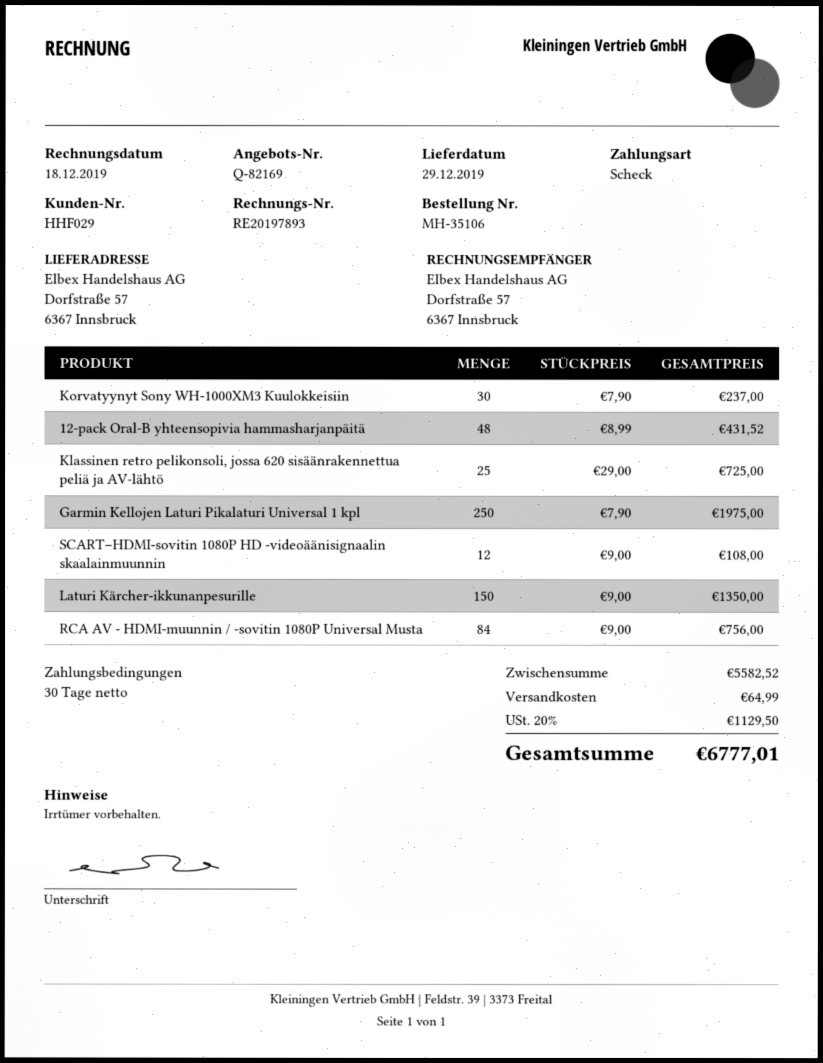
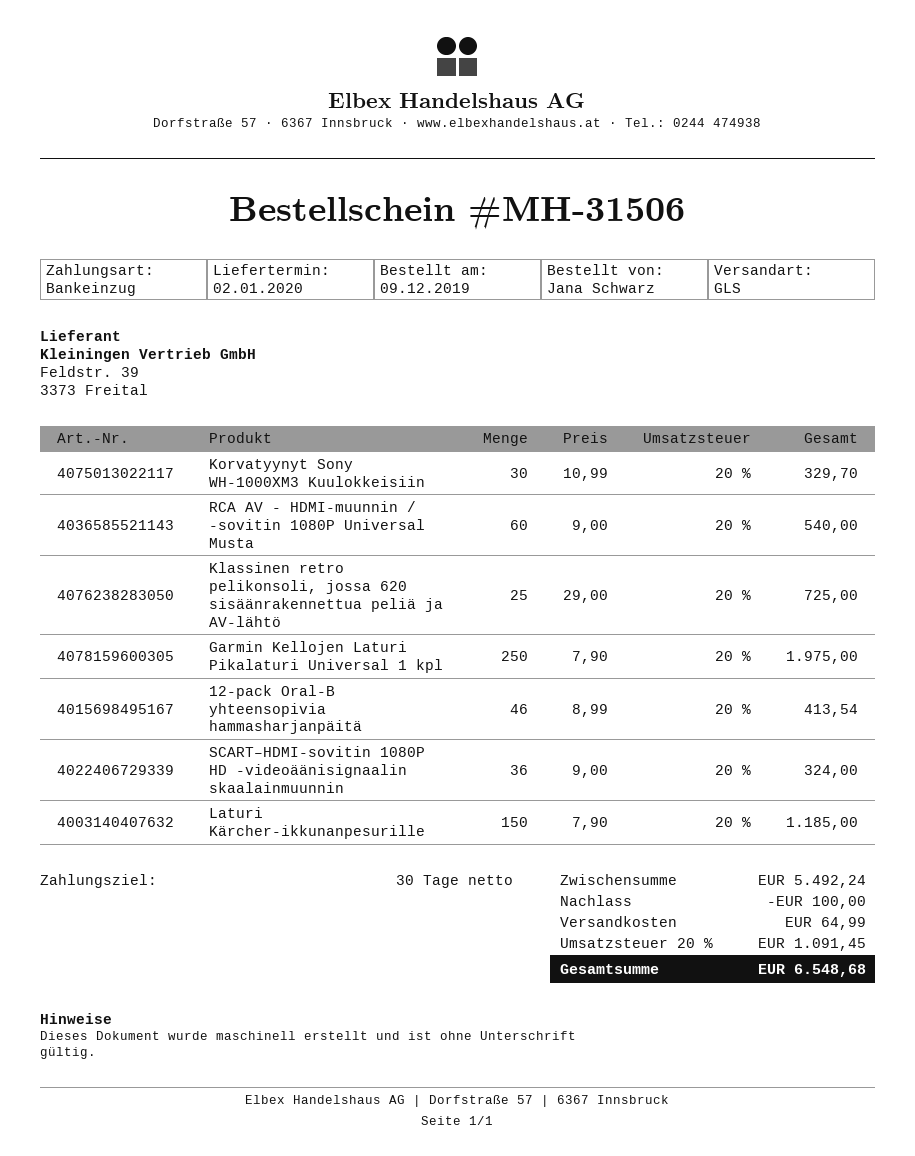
order number: MH-35106 -> MH-31506
delivery date: 2019-12-29 -> 2020-01-02
payment method: cheque -> direct debit
Korvatyynyt Sony WH-1000XM3 Kuulokkeisiin: 30 x 7.90 = 237.00 -> 30 x 10.99 = 329.70
12-pack Oral-B yhteensopivia hammasharjanpäitä: 48 x 8.99 = 431.52 -> 46 x 8.99 = 413.54
SCART–HDMI-sovitin 1080P HD -videoäänisignaalin skaalainmuunnin: 12 x 9.00 = 108.00 -> 36 x 9.00 = 324.00
Laturi Kärcher-ikkunanpesurille: 150 x 9.00 = 1350.00 -> 150 x 7.90 = 1185.00
RCA AV - HDMI-muunnin / -sovitin 1080P Universal Musta: 84 x 9.00 = 756.00 -> 60 x 9.00 = 540.00
subtotal: 5582.52 -> 5492.24
discount: none -> 100.00
tax: 20% = 1129.50 -> 20% = 1091.45
total: 6777.01 -> 6548.68

